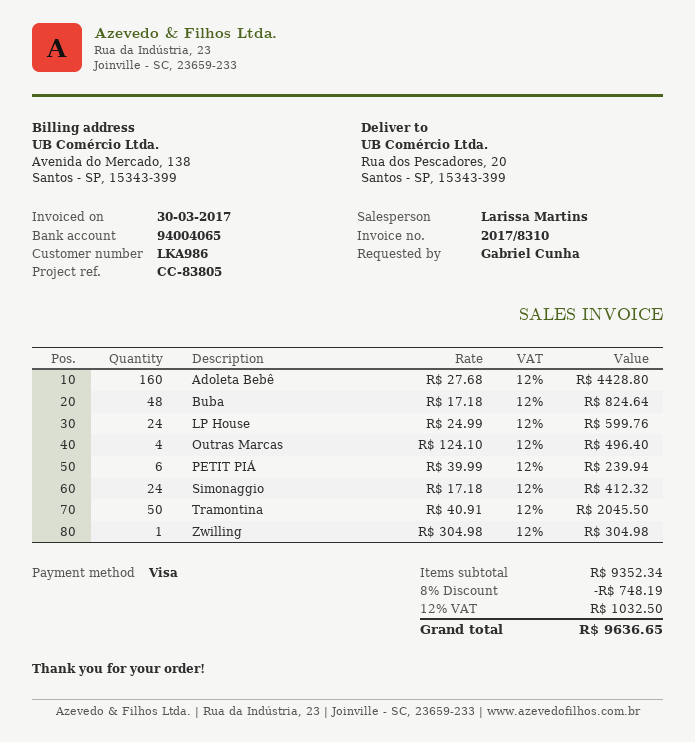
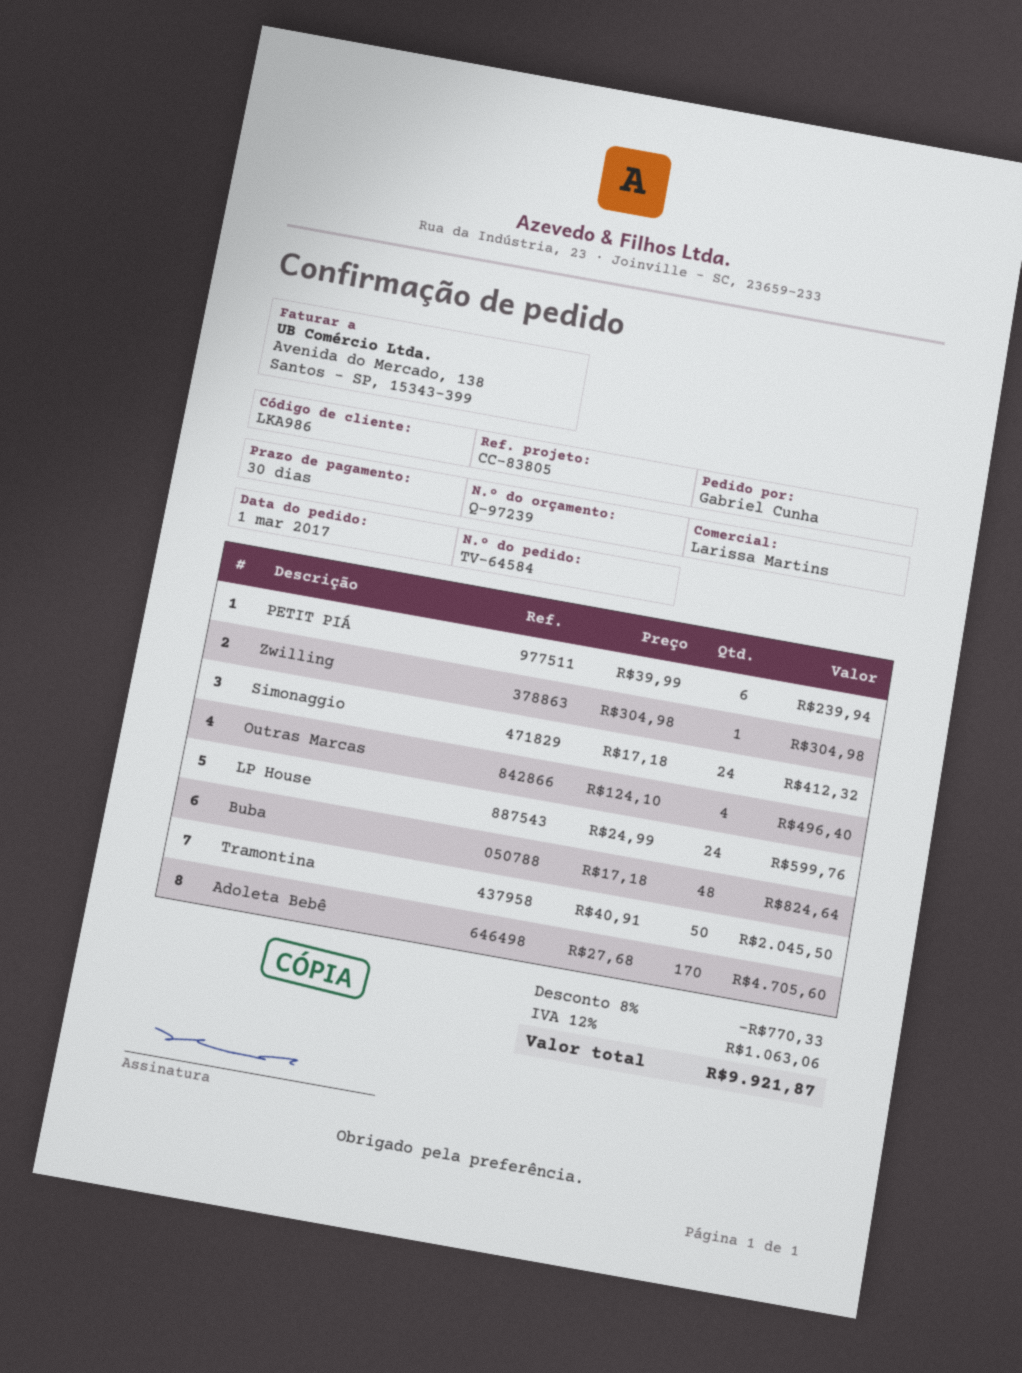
Adoleta Bebê: 160 x 27.68 = 4428.80 -> 170 x 27.68 = 4705.60
discount: 8% = 748.19 -> 8% = 770.33
tax: 12% = 1032.50 -> 12% = 1063.06
total: 9636.65 -> 9921.87

